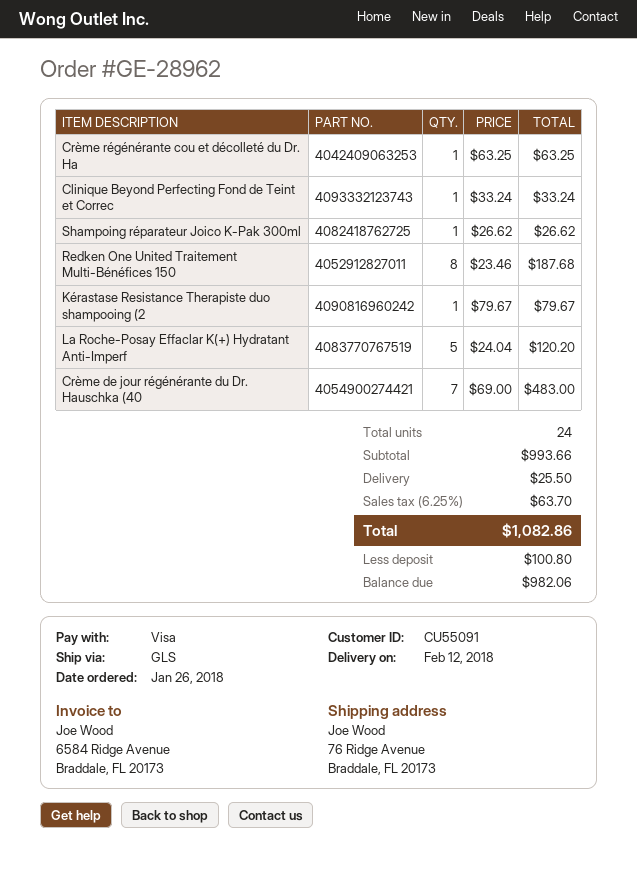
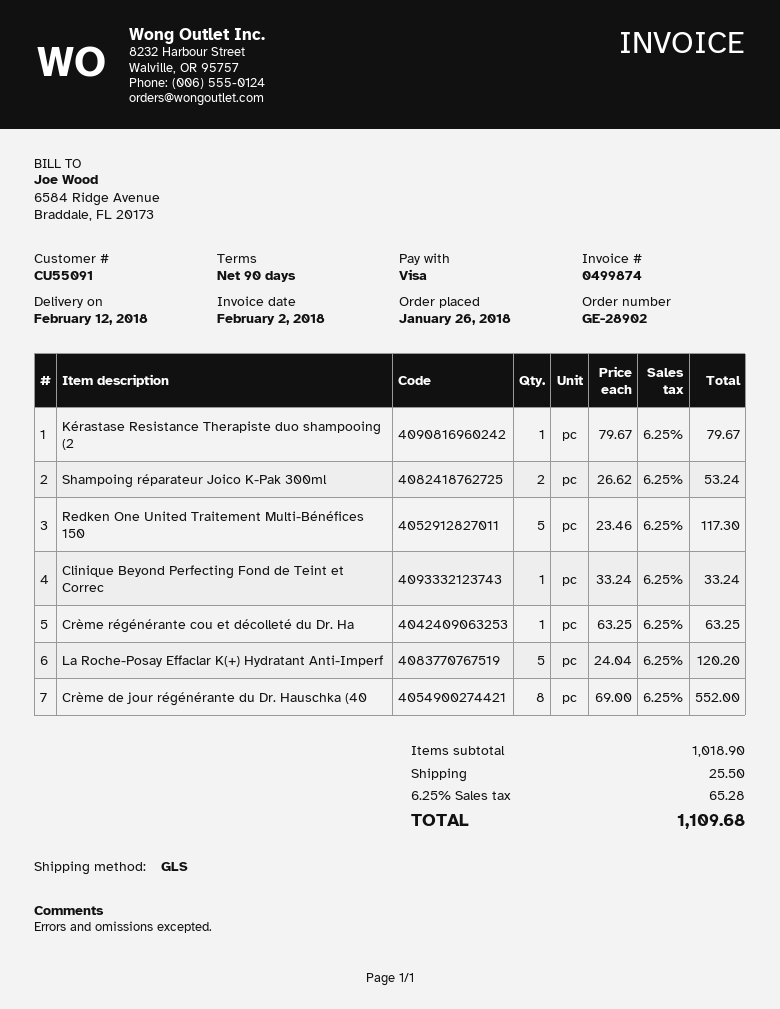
order number: GE-28962 -> GE-28902
Shampoing réparateur Joico K-Pak 300ml: 1 x 26.62 = 26.62 -> 2 x 26.62 = 53.24
Redken One United Traitement Multi-Bénéfices 150: 8 x 23.46 = 187.68 -> 5 x 23.46 = 117.30
Crème de jour régénérante du Dr. Hauschka (40: 7 x 69.00 = 483.00 -> 8 x 69.00 = 552.00
subtotal: 993.66 -> 1018.90
tax: 6.25% = 63.70 -> 6.25% = 65.28
total: 1082.86 -> 1109.68

